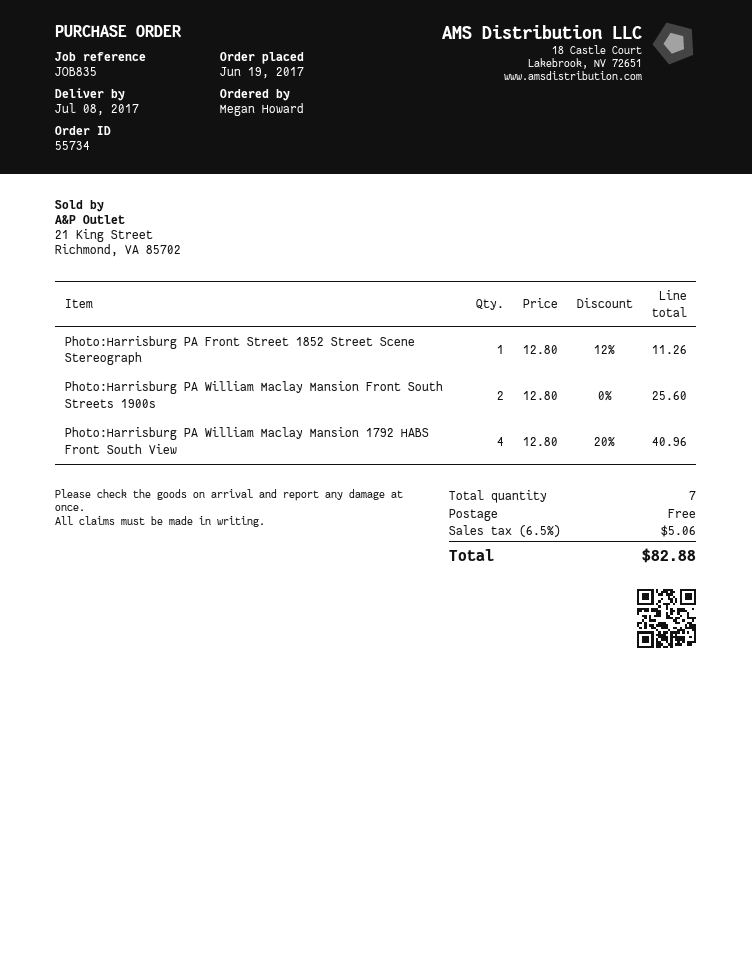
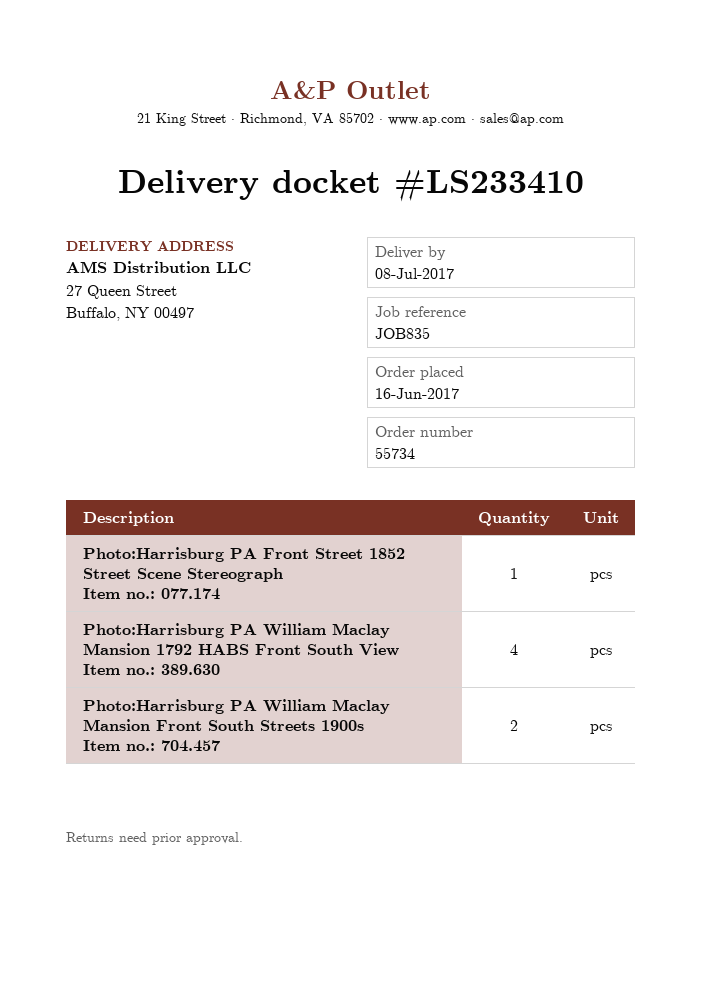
order date: 2017-06-19 -> 2017-06-16

